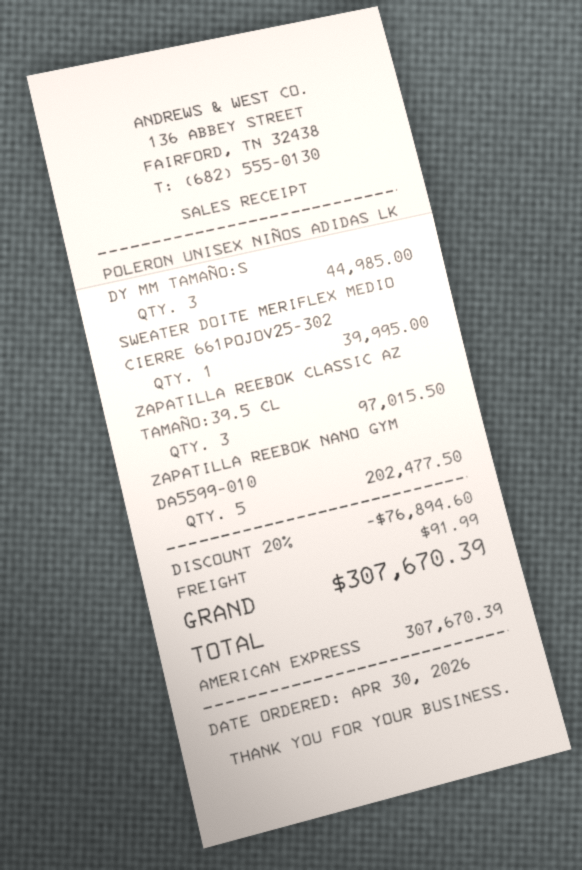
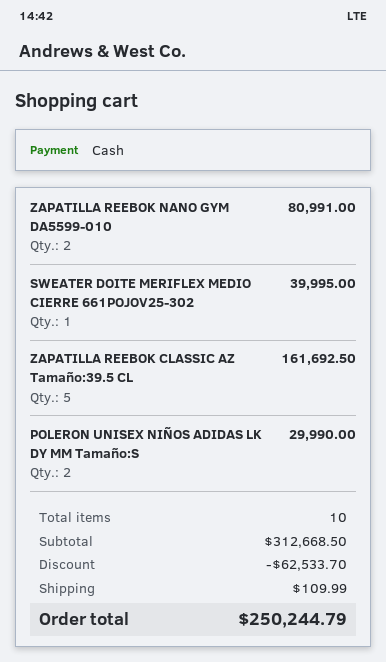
payment method: American Express -> cash
POLERON UNISEX NIÑOS ADIDAS LK DY MM TAMAÑO:S: 3 for 44985.00 -> 2 for 29990.00
ZAPATILLA REEBOK CLASSIC AZ TAMAÑO:39.5 CL: 3 for 97015.50 -> 5 for 161692.50
ZAPATILLA REEBOK NANO GYM DA5599-010: 5 for 202477.50 -> 2 for 80991.00
discount: 76894.60 -> 62533.70
shipping: 91.99 -> 109.99
total: 307670.39 -> 250244.79

